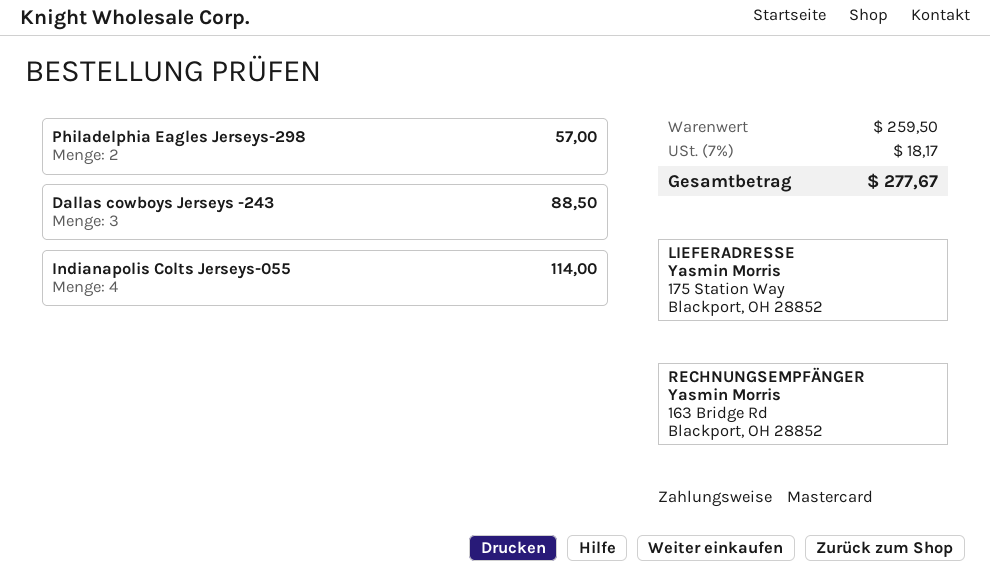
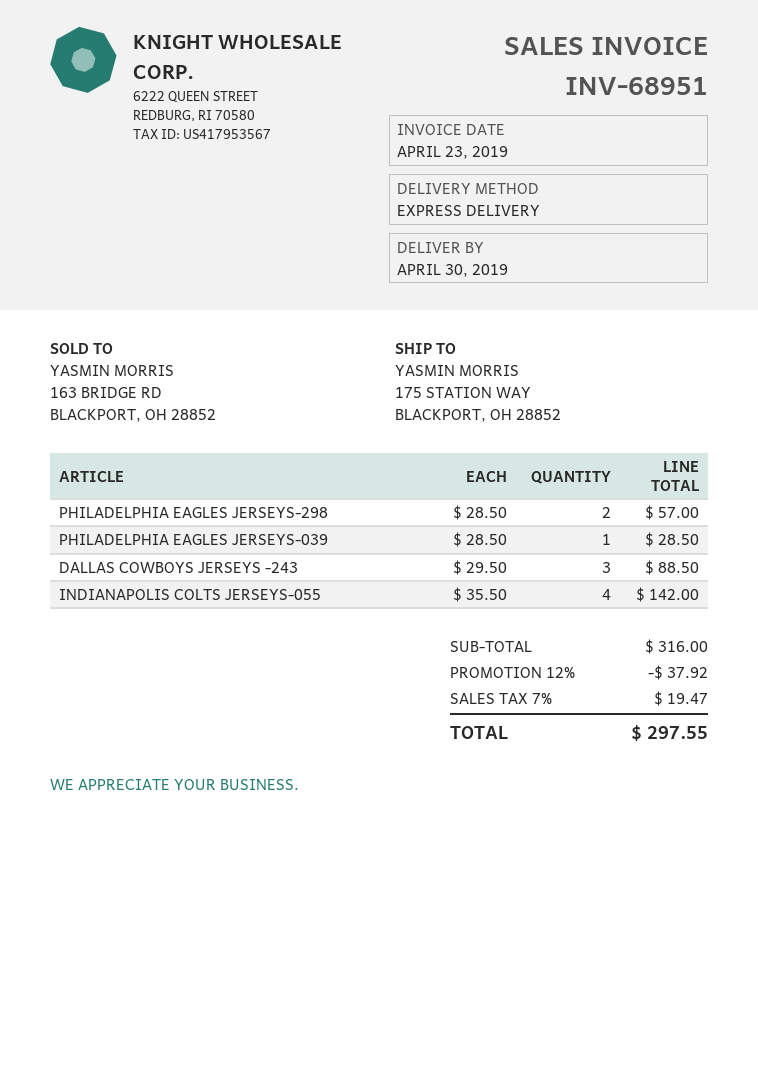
Indianapolis Colts Jerseys-055: 4 for 114.00 -> 4 for 142.00
PHILADELPHIA EAGLES JERSEYS-039: none -> 1 for 28.50
subtotal: 259.50 -> 316.00
discount: none -> 12% = 37.92
tax: 7% = 18.17 -> 7% = 19.47
total: 277.67 -> 297.55

